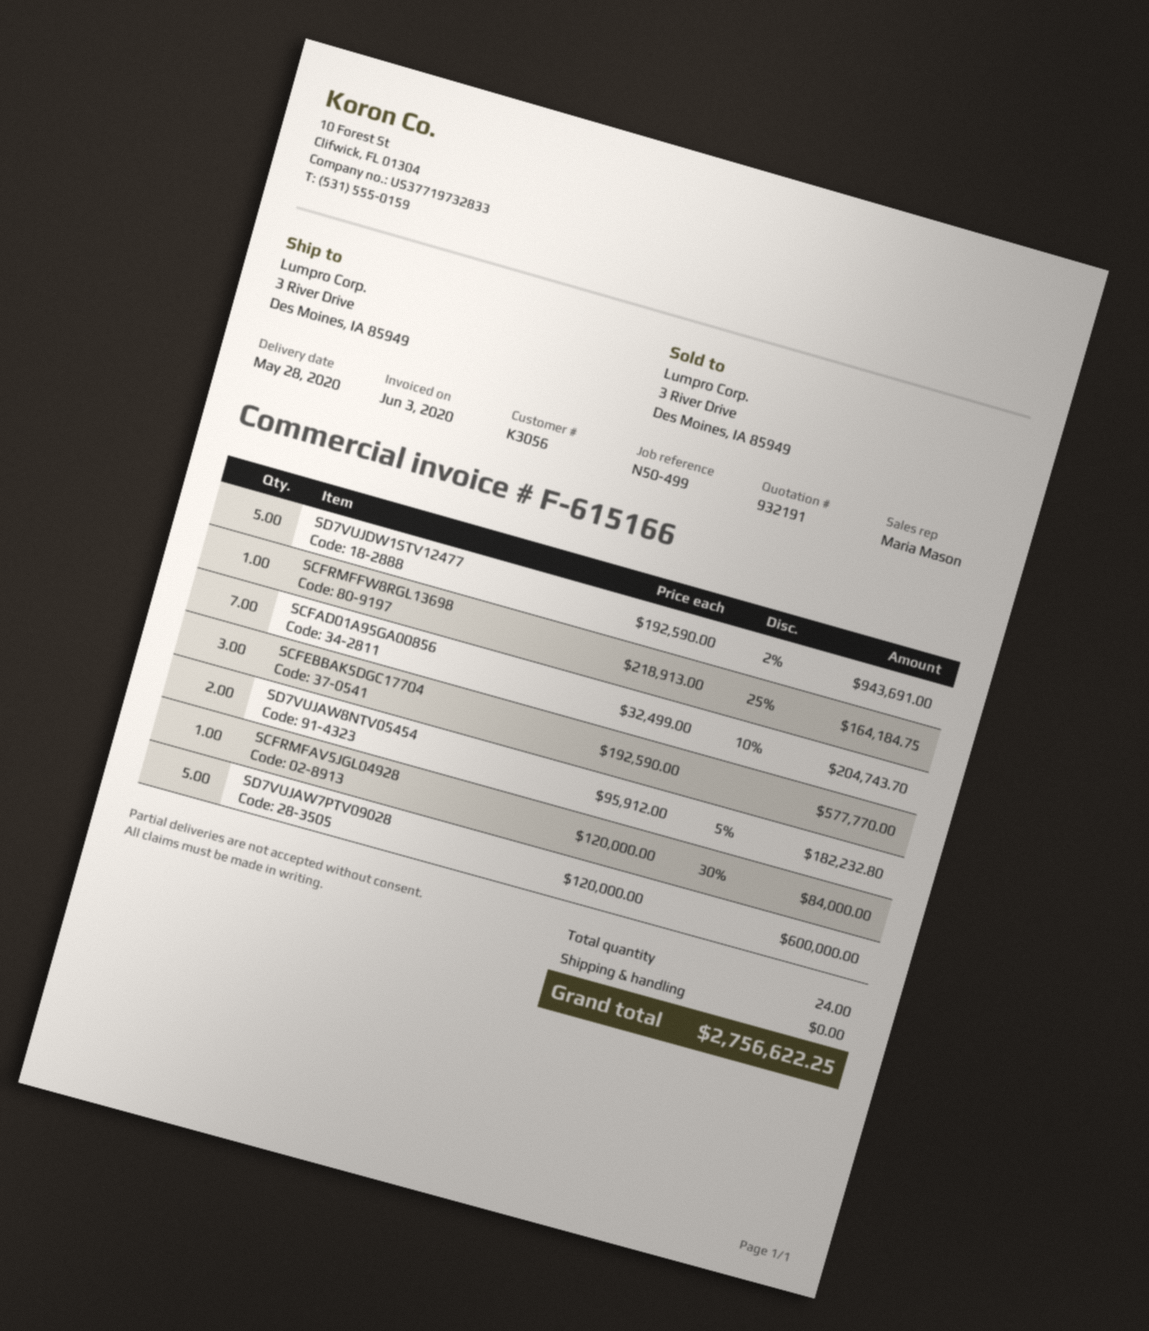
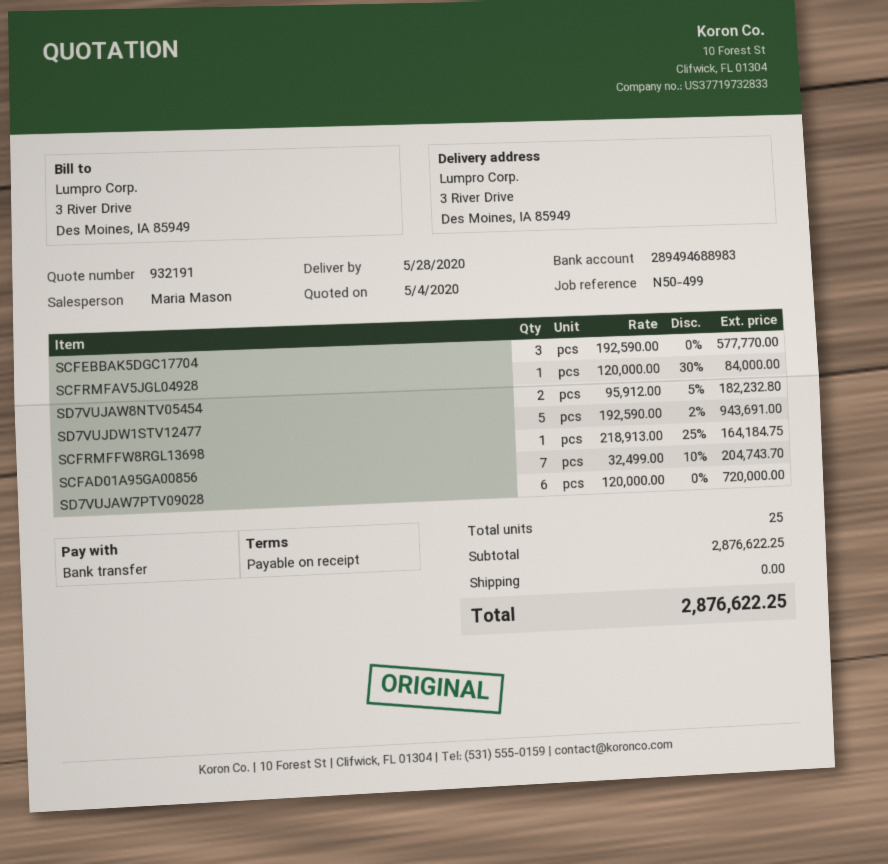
SD7VUJAW7PTV09028: 5 x 120000.00 = 600000.00 -> 6 x 120000.00 = 720000.00
total quantity: 24 -> 25
total: 2756622.25 -> 2876622.25

